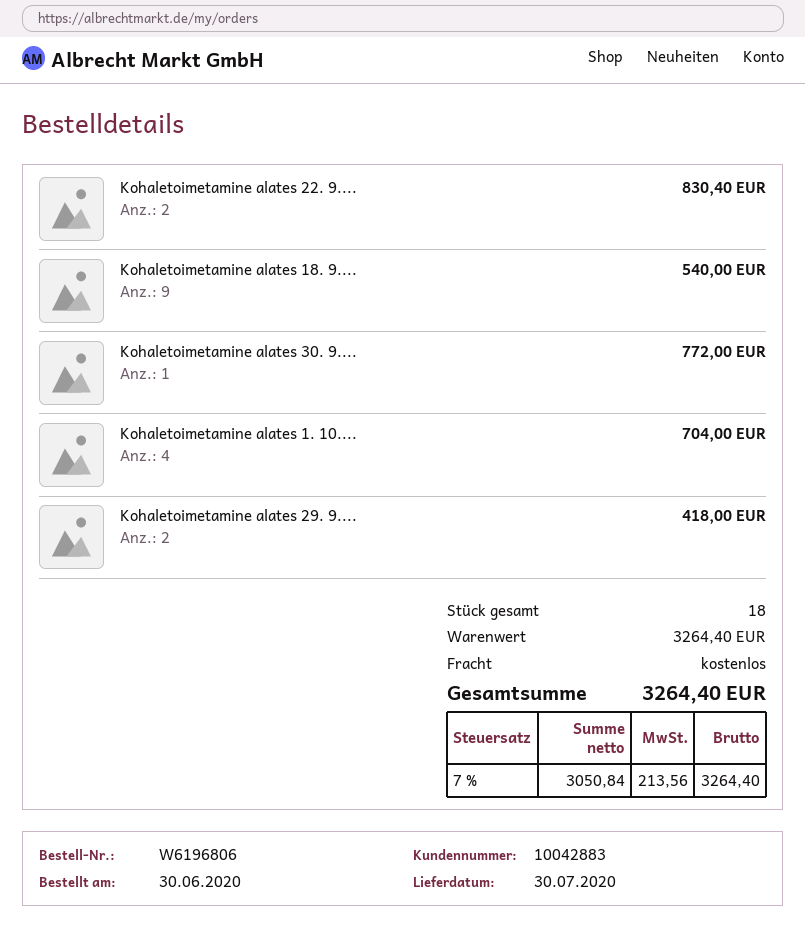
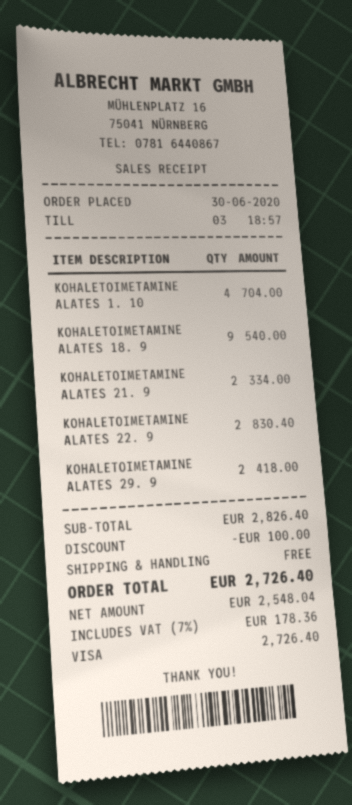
Kohaletoimetamine alates 30. 9....: 1 for 772.00 -> none
KOHALETOIMETAMINE ALATES 21. 9: none -> 2 for 334.00
subtotal: 3264.40 -> 2826.40
discount: none -> 100.00
net: 3050.84 -> 2548.04
tax: 7% = 213.56 -> 7% = 178.36
total: 3264.40 -> 2726.40

